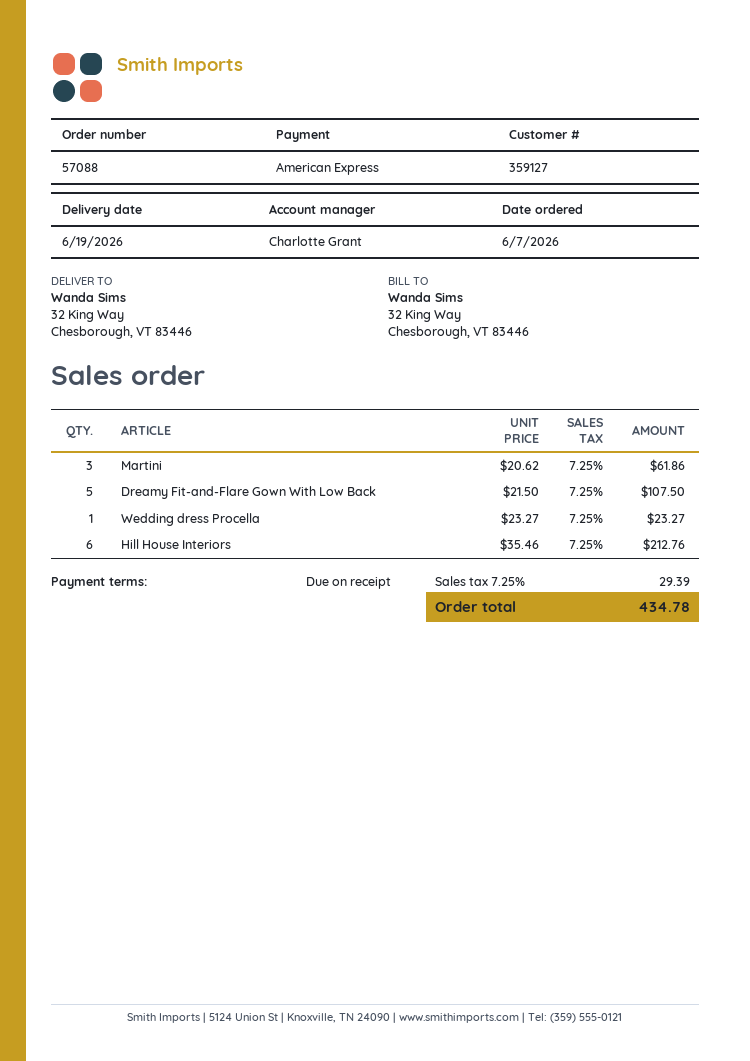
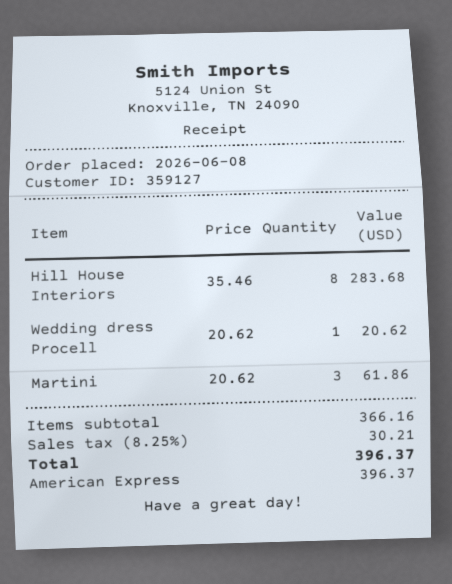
order date: 2026-06-07 -> 2026-06-08
Dreamy Fit-and-Flare Gown With Low Back: 5 x 21.50 = 107.50 -> none
Wedding dress Procella: 1 x 23.27 = 23.27 -> 1 x 20.62 = 20.62
Hill House Interiors: 6 x 35.46 = 212.76 -> 8 x 35.46 = 283.68
tax: 7.25% = 29.39 -> 8.25% = 30.21
total: 434.78 -> 396.37

